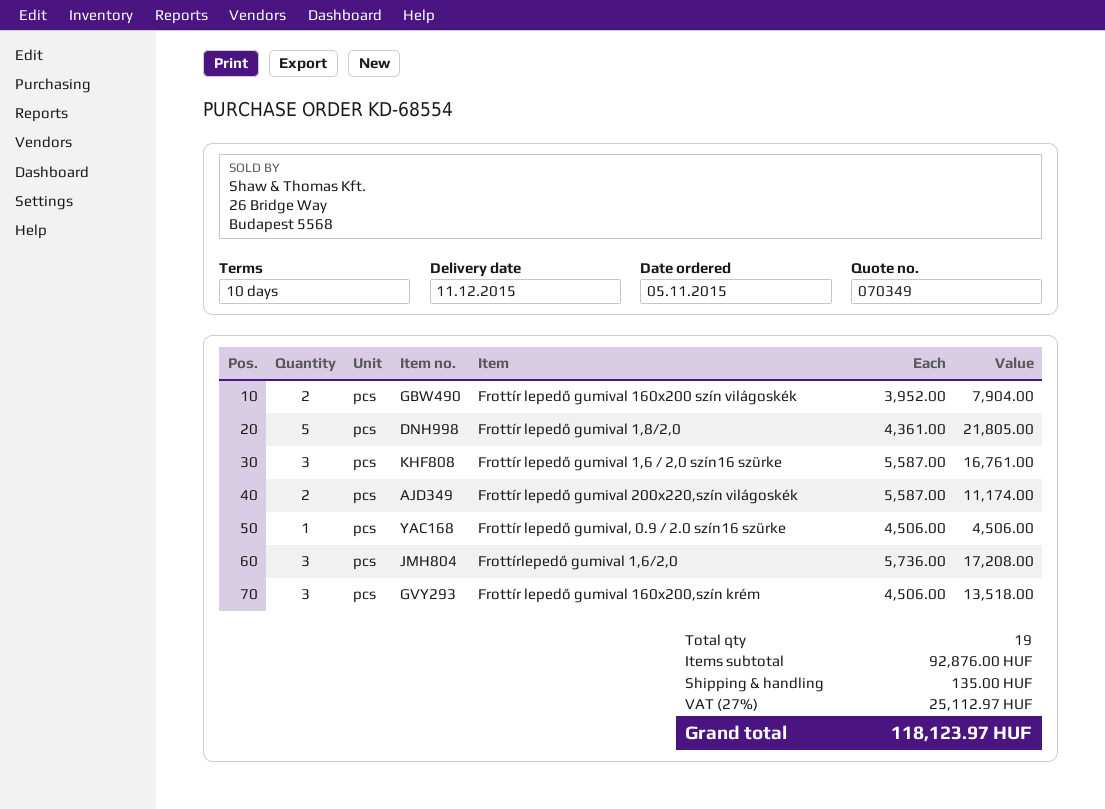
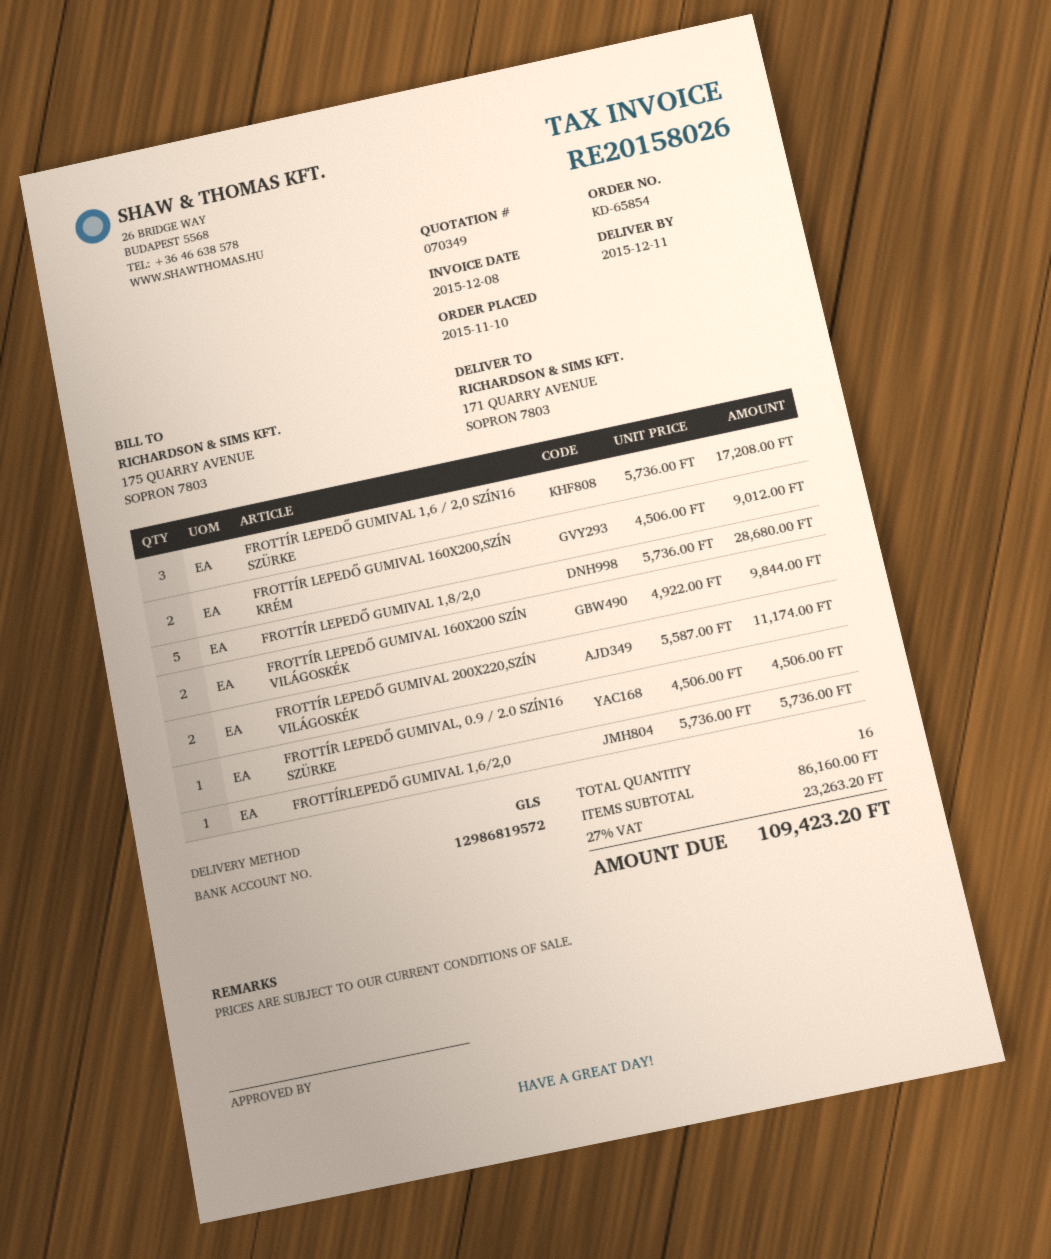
order number: KD-68554 -> KD-65854
order date: 2015-11-05 -> 2015-11-10
Frottír lepedő gumival 160x200 szín világoskék: 2 x 3952.00 = 7904.00 -> 2 x 4922.00 = 9844.00
Frottír lepedő gumival 1,8/2,0: 5 x 4361.00 = 21805.00 -> 5 x 5736.00 = 28680.00
Frottír lepedő gumival 1,6 / 2,0 szín16 szürke: 3 x 5587.00 = 16761.00 -> 3 x 5736.00 = 17208.00
Frottírlepedő gumival 1,6/2,0: 3 x 5736.00 = 17208.00 -> 1 x 5736.00 = 5736.00
Frottír lepedő gumival 160x200,szín krém: 3 x 4506.00 = 13518.00 -> 2 x 4506.00 = 9012.00
total quantity: 19 -> 16
subtotal: 92876.00 -> 86160.00
shipping: 135.00 -> none
tax: 27% = 25112.97 -> 27% = 23263.20
total: 118123.97 -> 109423.20

